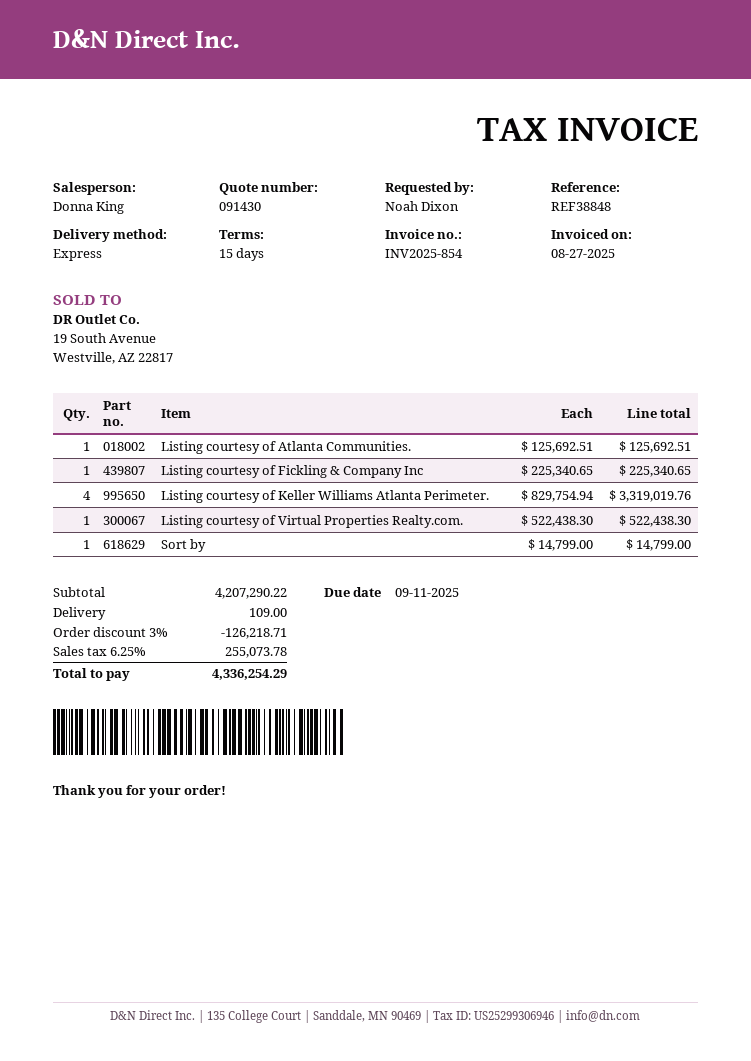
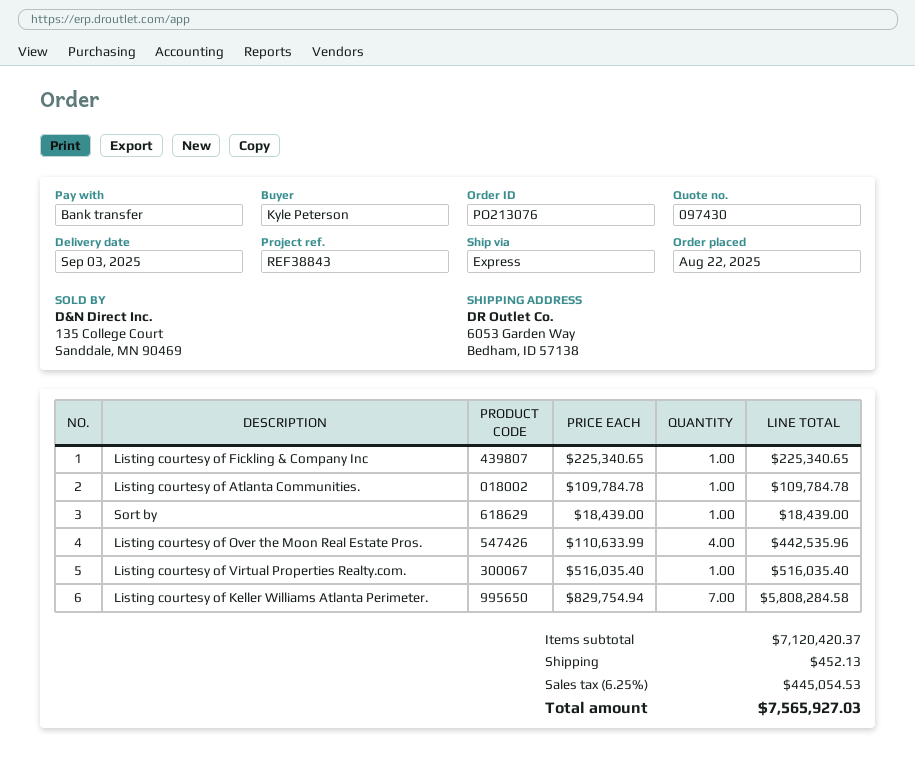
quote number: 091430 -> 097430
reference: REF38848 -> REF38843
ordered by: Noah Dixon -> Kyle Peterson
Listing courtesy of Atlanta Communities.: 1 x 125692.51 = 125692.51 -> 1 x 109784.78 = 109784.78
Listing courtesy of Keller Williams Atlanta Perimeter.: 4 x 829754.94 = 3319019.76 -> 7 x 829754.94 = 5808284.58
Listing courtesy of Virtual Properties Realty.com.: 1 x 522438.30 = 522438.30 -> 1 x 516035.40 = 516035.40
Sort by: 1 x 14799.00 = 14799.00 -> 1 x 18439.00 = 18439.00
Listing courtesy of Over the Moon Real Estate Pros.: none -> 4 x 110633.99 = 442535.96
subtotal: 4207290.22 -> 7120420.37
discount: 3% = 126218.71 -> none
shipping: 109.00 -> 452.13
tax: 6.25% = 255073.78 -> 6.25% = 445054.53
total: 4336254.29 -> 7565927.03

